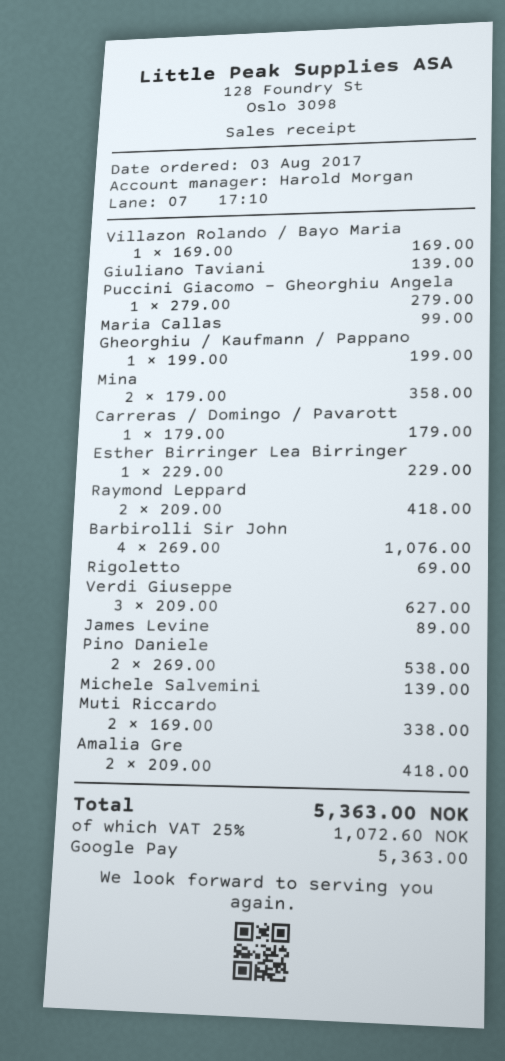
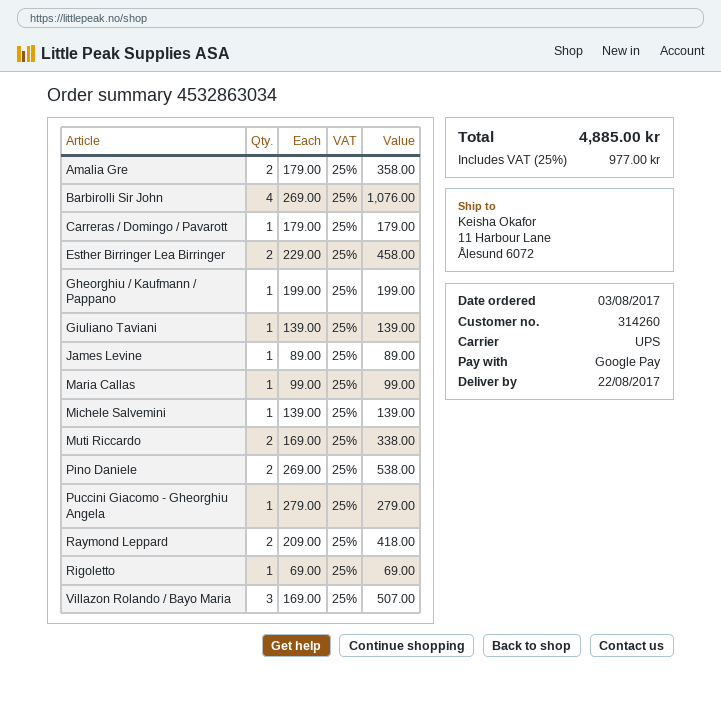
Villazon Rolando / Bayo Maria: 1 x 169.00 = 169.00 -> 3 x 169.00 = 507.00
Mina: 2 x 179.00 = 358.00 -> none
Esther Birringer Lea Birringer: 1 x 229.00 = 229.00 -> 2 x 229.00 = 458.00
Verdi Giuseppe: 3 x 209.00 = 627.00 -> none
Amalia Gre: 2 x 209.00 = 418.00 -> 2 x 179.00 = 358.00
tax: 25% = 1072.60 -> 25% = 977.00
total: 5363.00 -> 4885.00

